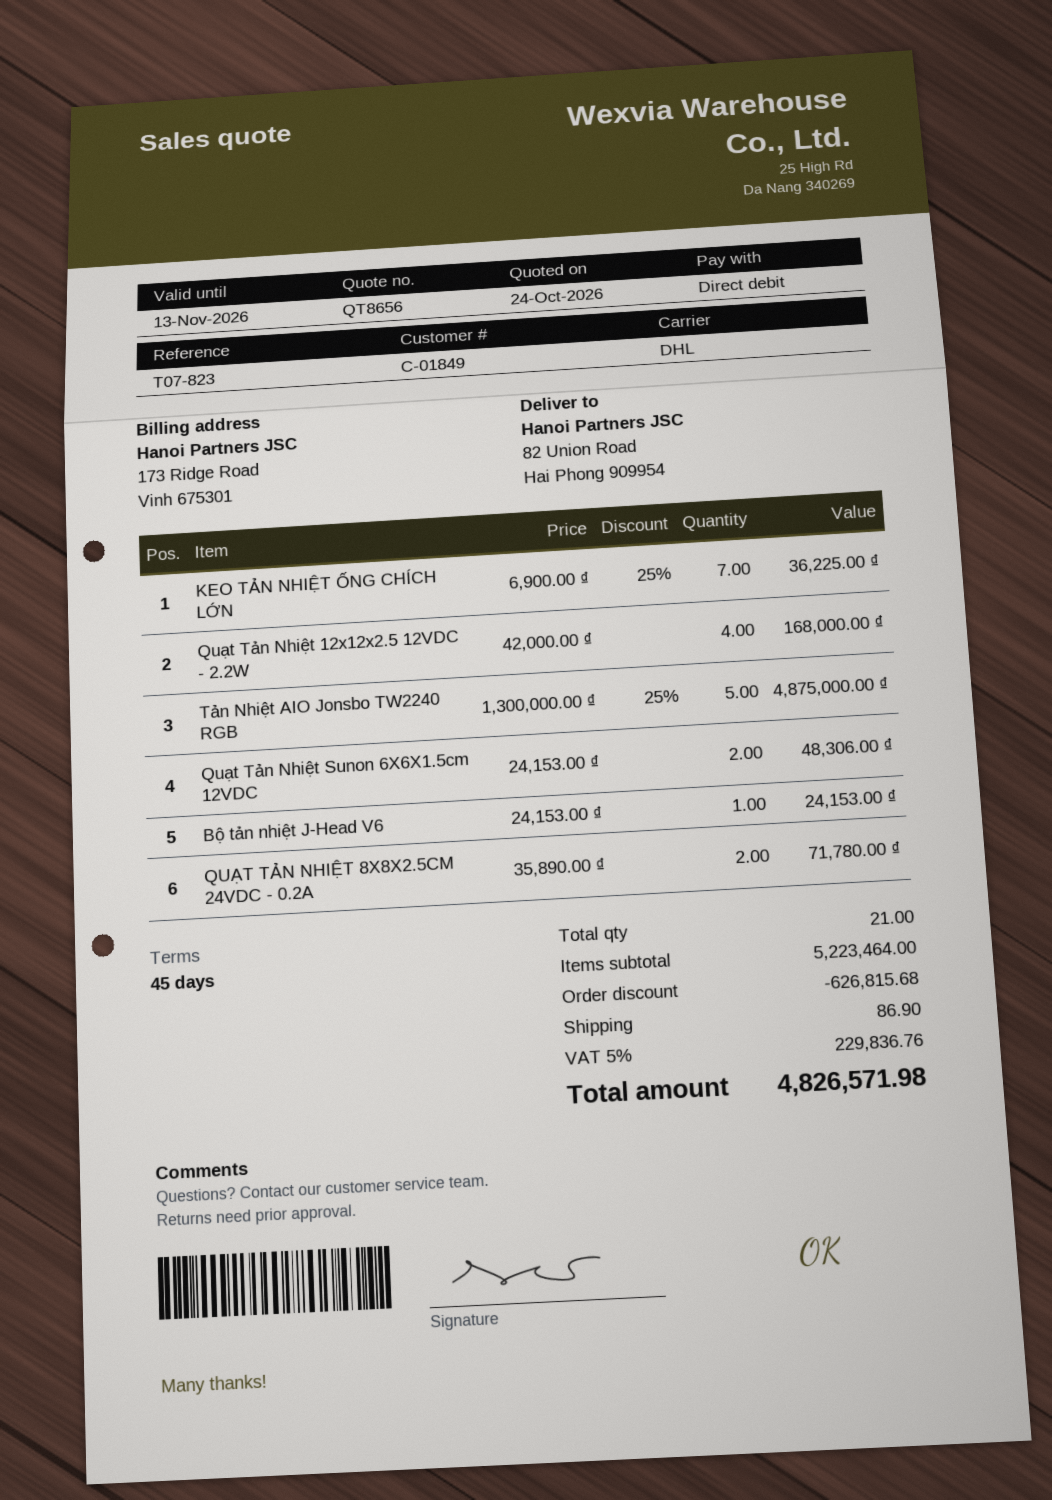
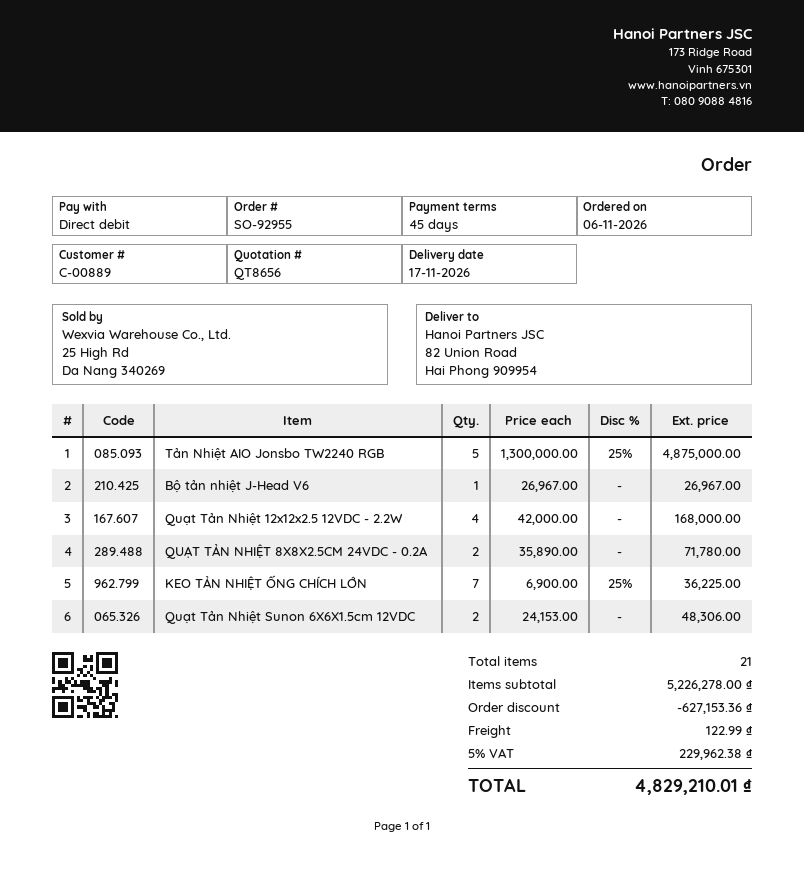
customer number: C-01849 -> C-00889
Bộ tản nhiệt J-Head V6: 1 x 24153.00 = 24153.00 -> 1 x 26967.00 = 26967.00
subtotal: 5223464.00 -> 5226278.00
discount: 626815.68 -> 627153.36
shipping: 86.90 -> 122.99
tax: 5% = 229836.76 -> 5% = 229962.38
total: 4826571.98 -> 4829210.01

